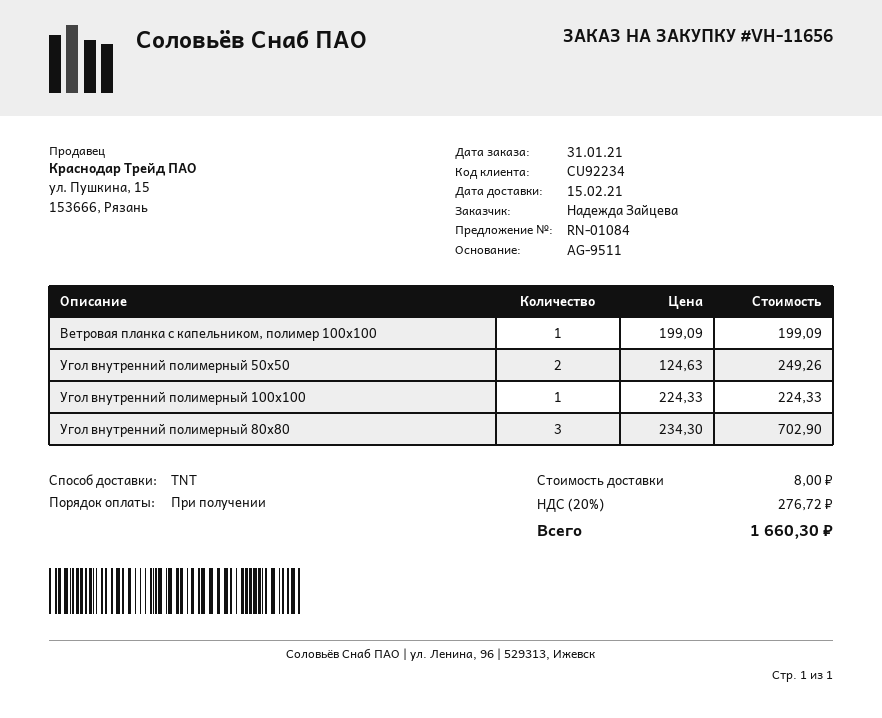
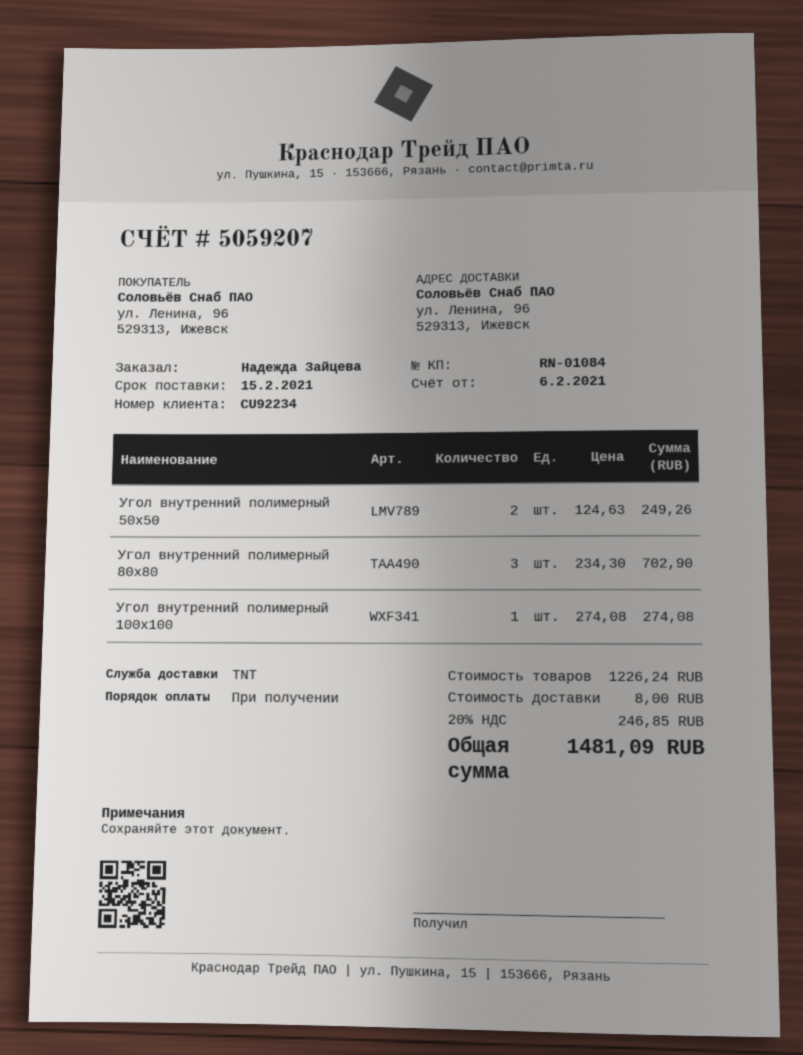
Ветровая планка с капельником, полимер 100х100: 1 x 199.09 = 199.09 -> none
Угол внутренний полимерный 100х100: 1 x 224.33 = 224.33 -> 1 x 274.08 = 274.08
tax: 20% = 276.72 -> 20% = 246.85
total: 1660.30 -> 1481.09

